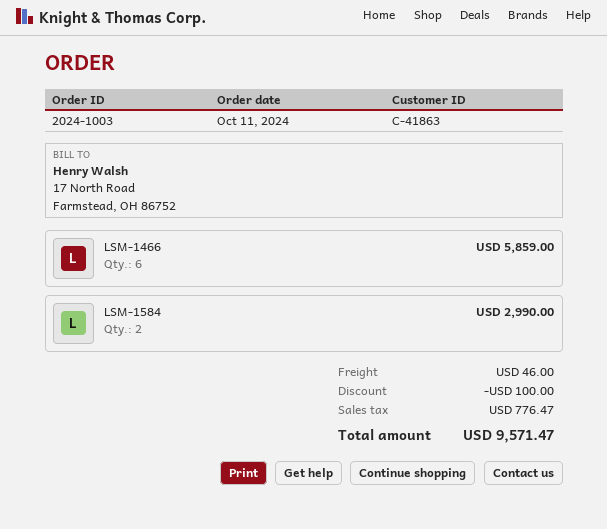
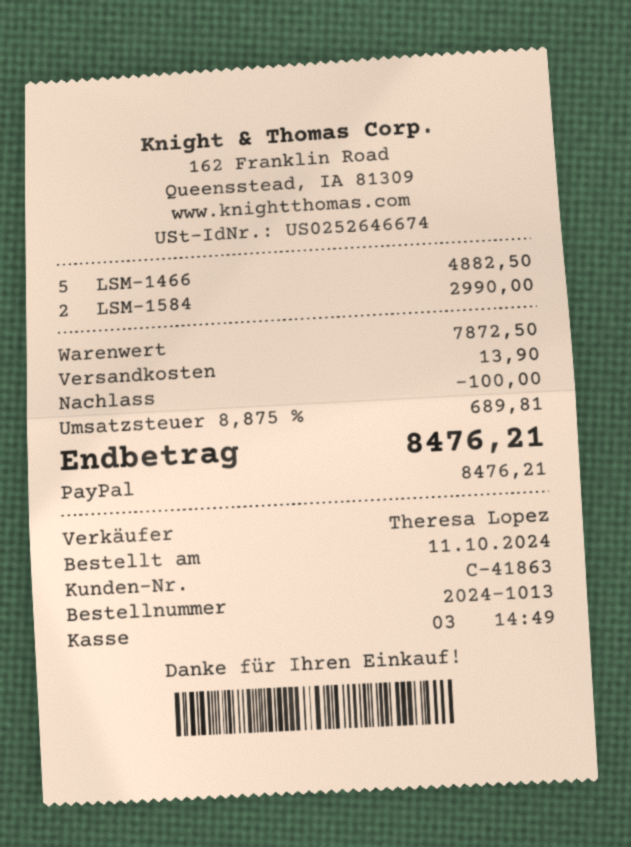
order number: 2024-1003 -> 2024-1013
LSM-1466: 6 for 5859.00 -> 5 for 4882.50
shipping: 46.00 -> 13.90
tax: 776.47 -> 689.81
total: 9571.47 -> 8476.21

